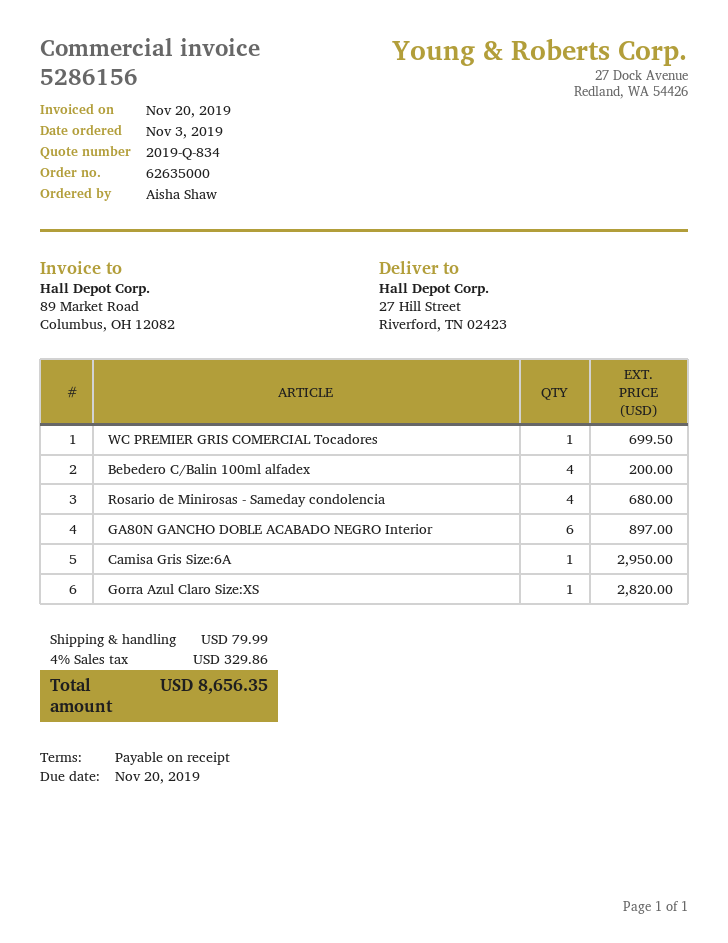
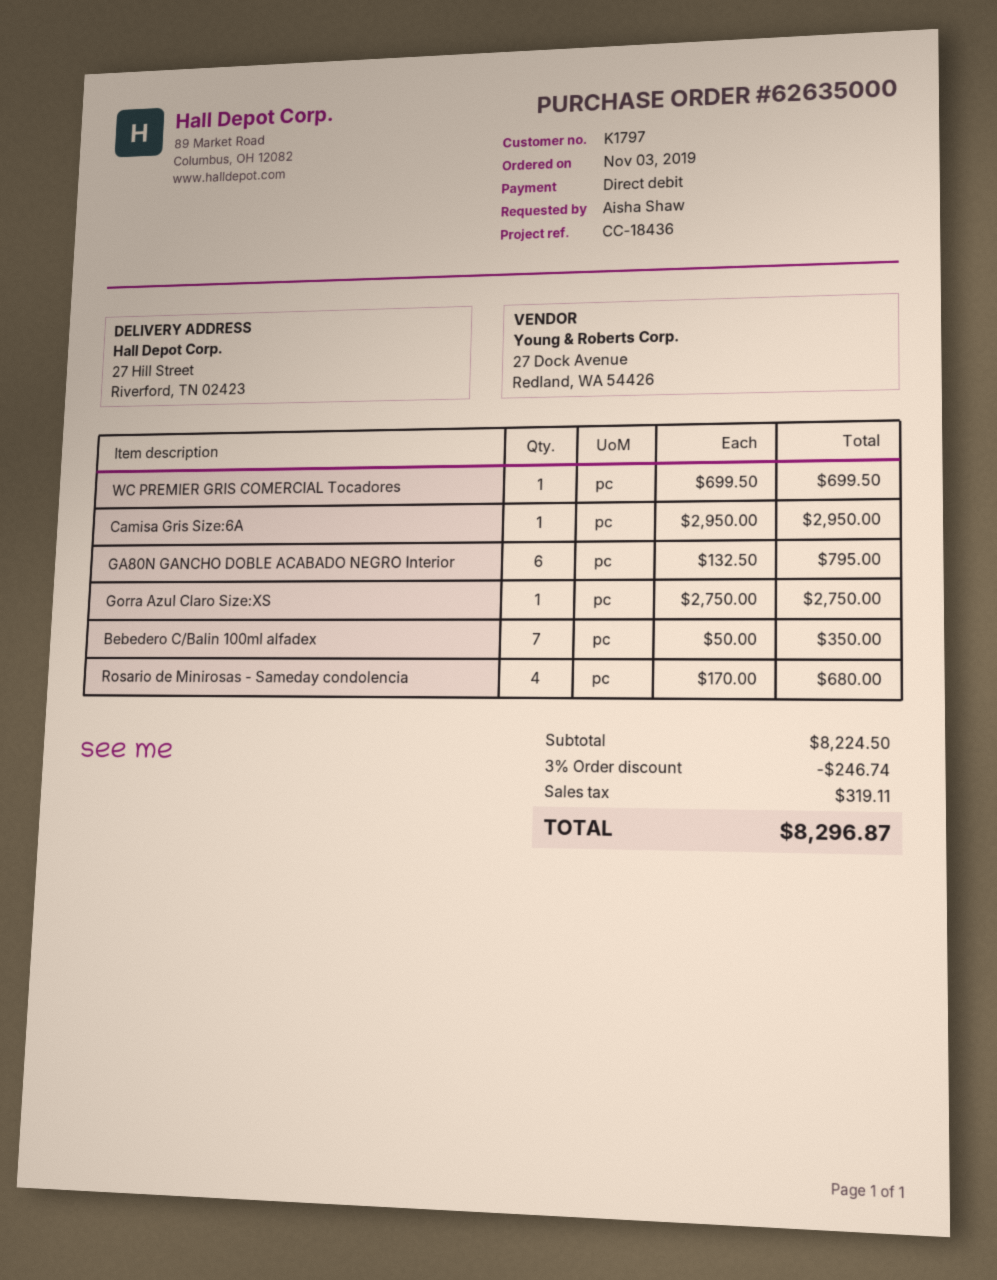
Bebedero C/Balin 100ml alfadex: 4 for 200.00 -> 7 for 350.00
GA80N GANCHO DOBLE ACABADO NEGRO Interior: 6 for 897.00 -> 6 for 795.00
Gorra Azul Claro Size:XS: 1 for 2820.00 -> 1 for 2750.00
discount: none -> 3% = 246.74
shipping: 79.99 -> none
tax: 329.86 -> 319.11
total: 8656.35 -> 8296.87

